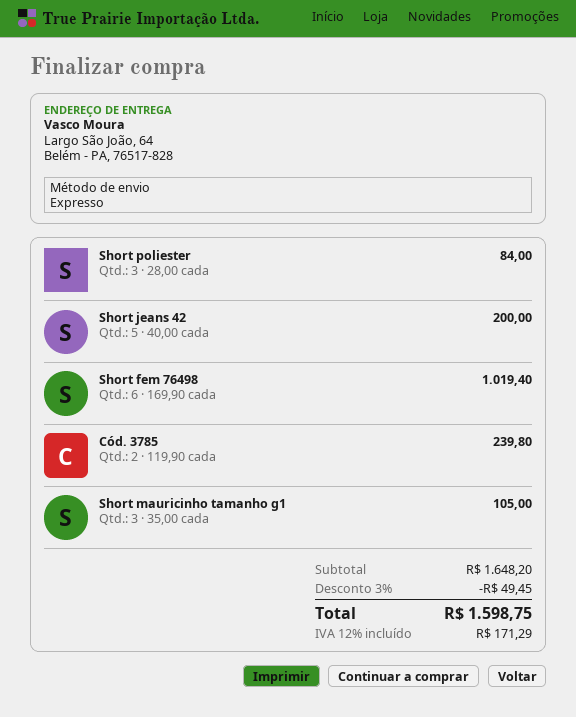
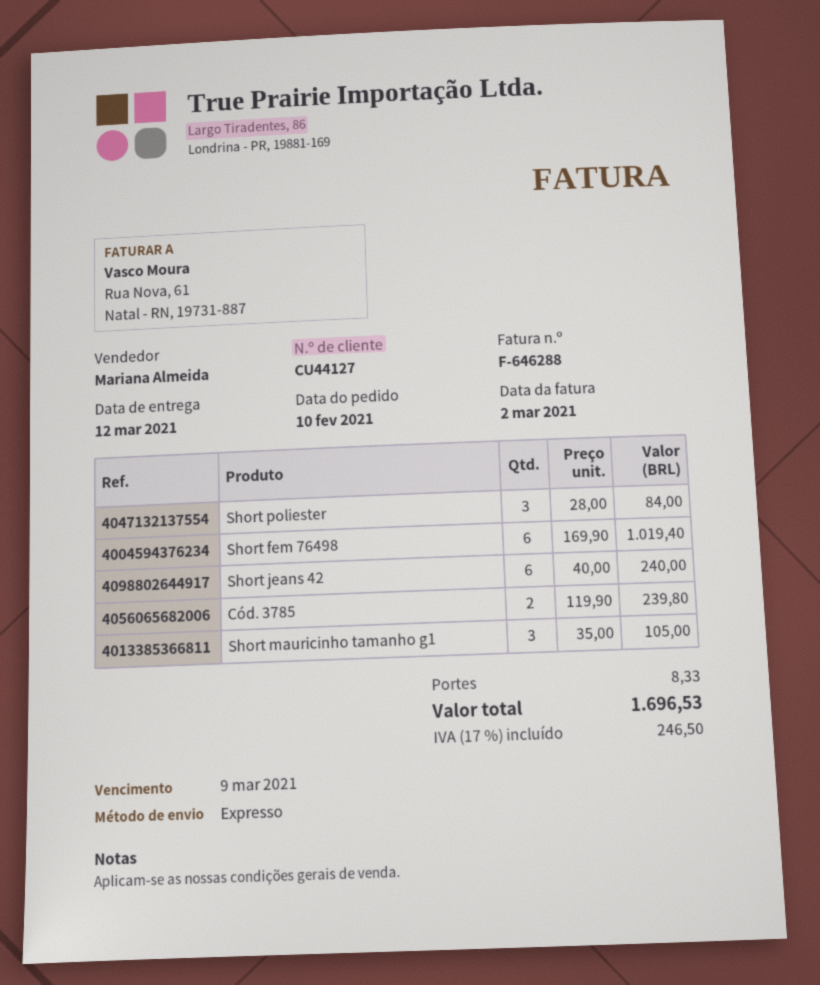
Short jeans 42: 5 x 40.00 = 200.00 -> 6 x 40.00 = 240.00
discount: 3% = 49.45 -> none
shipping: none -> 8.33
tax: 12% = 171.29 -> 17% = 246.50
total: 1598.75 -> 1696.53

